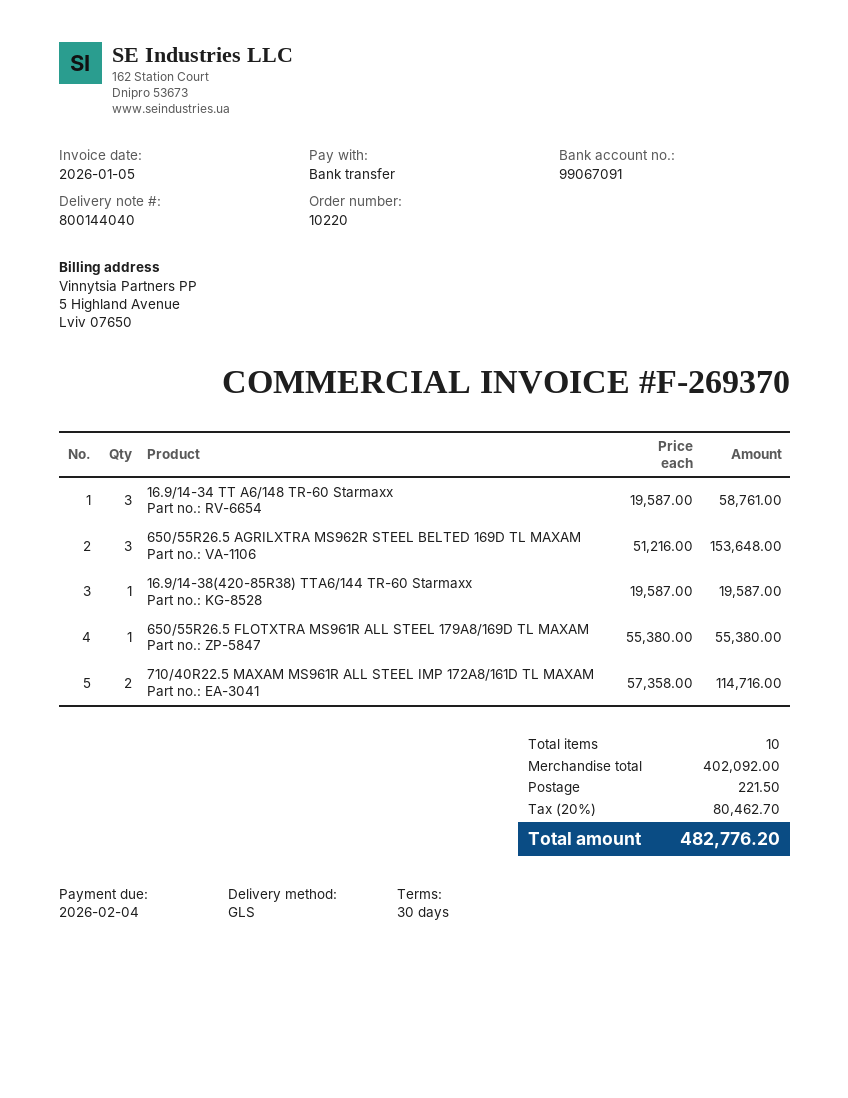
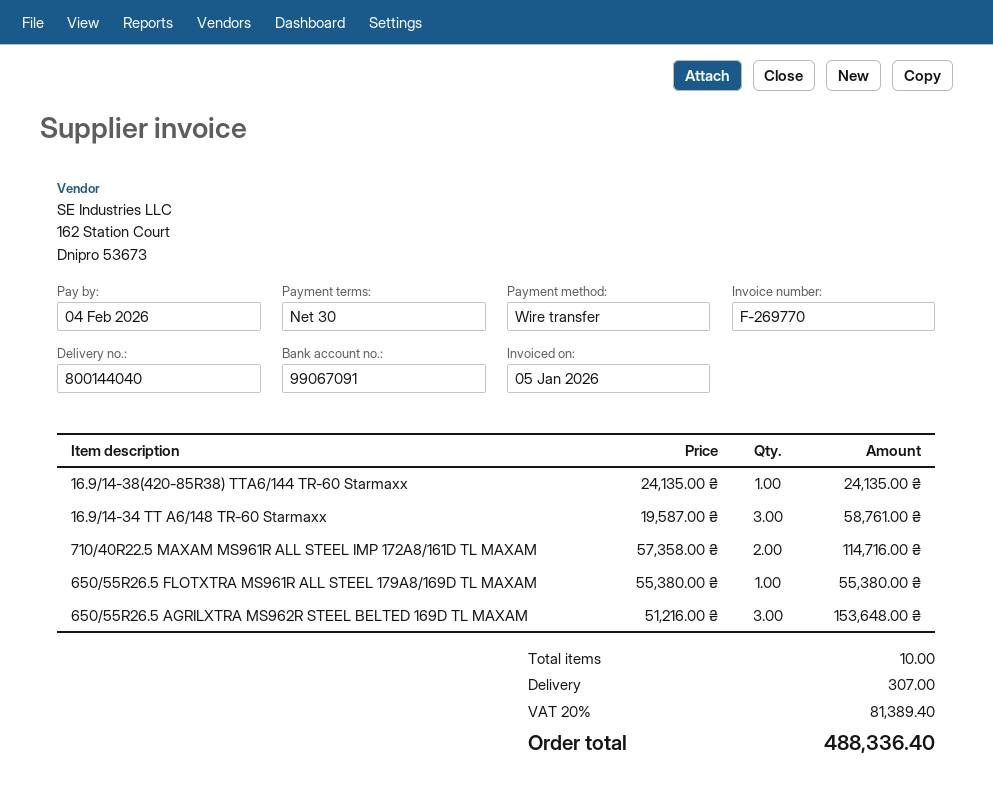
invoice number: F-269370 -> F-269770
16.9/14-38(420-85R38) TTA6/144 TR-60 Starmaxx: 1 x 19587.00 = 19587.00 -> 1 x 24135.00 = 24135.00
shipping: 221.50 -> 307.00
tax: 20% = 80462.70 -> 20% = 81389.40
total: 482776.20 -> 488336.40

